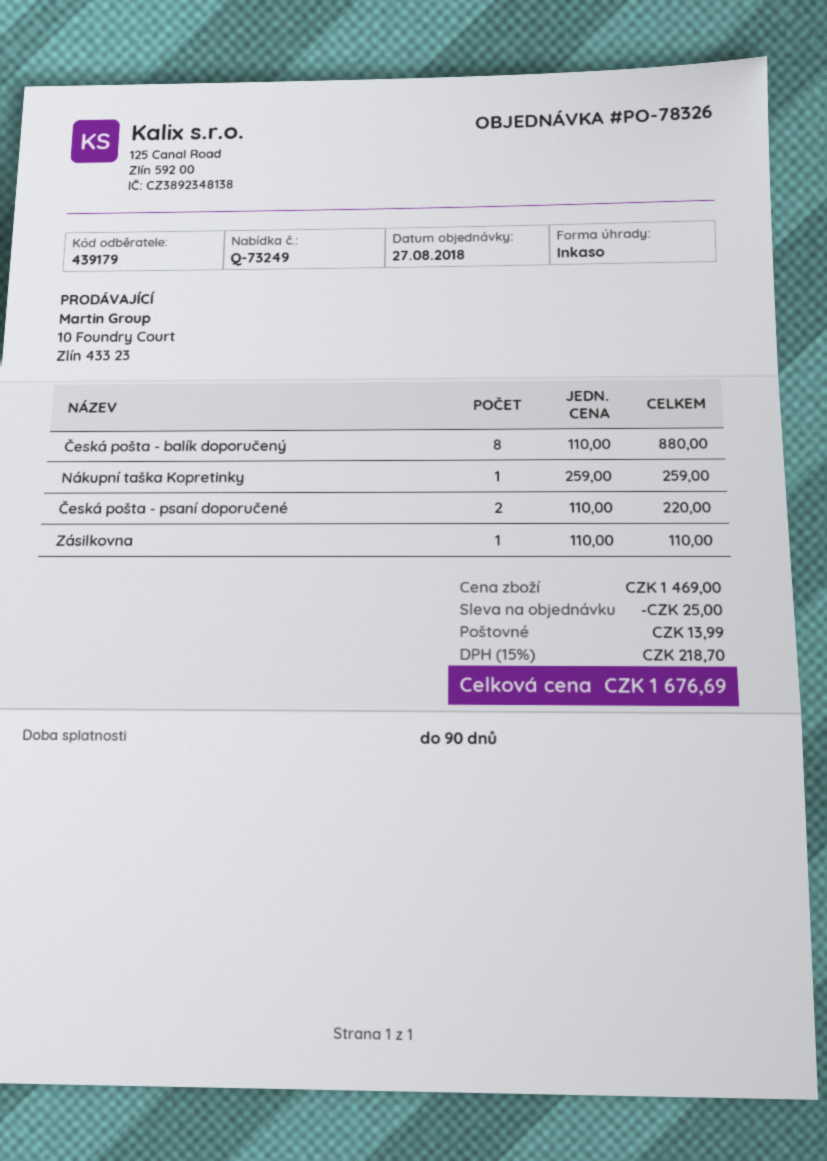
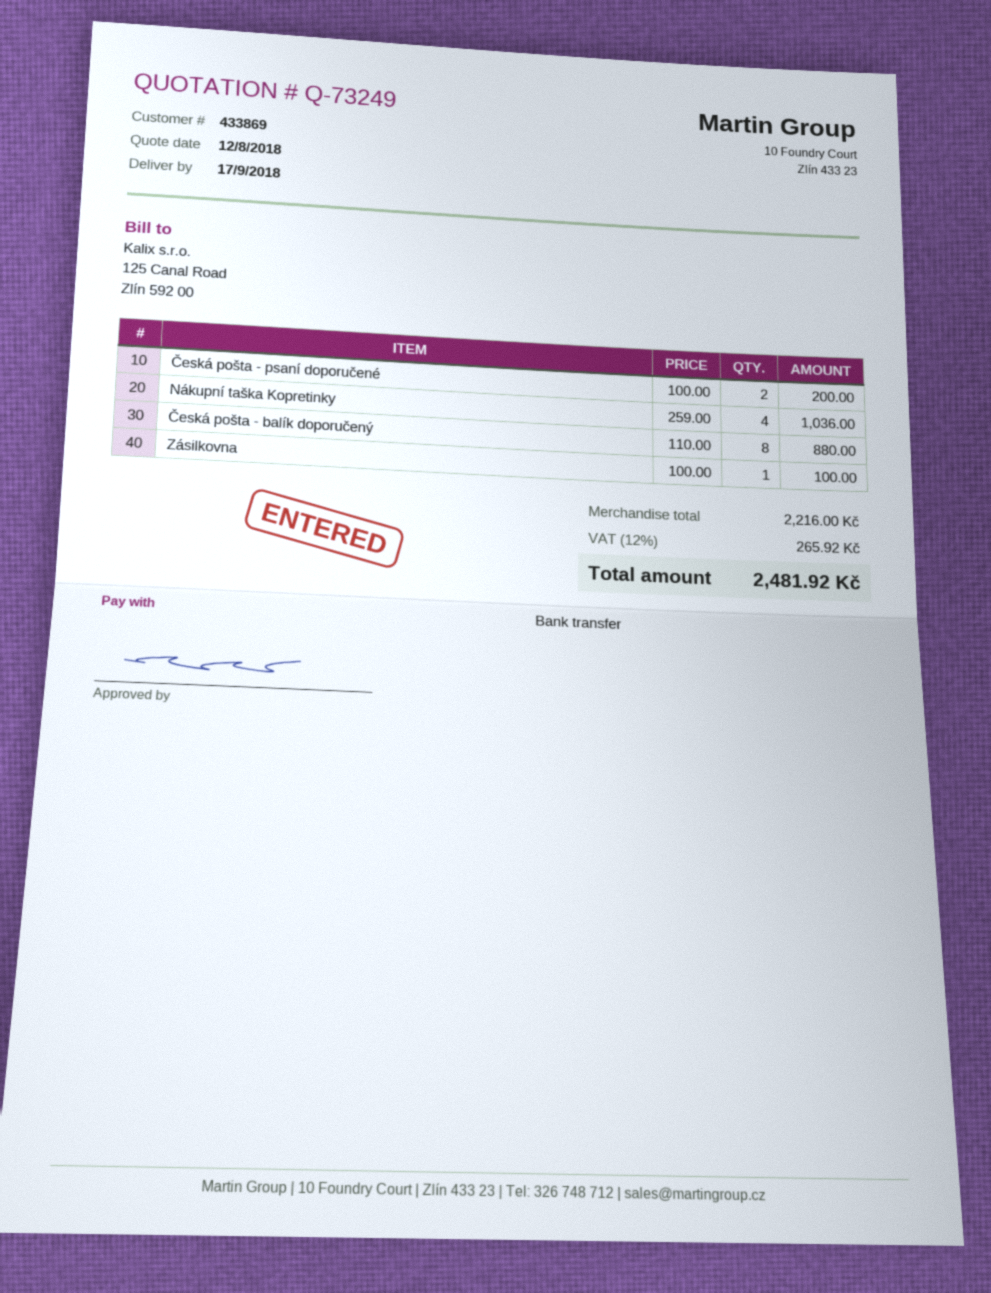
customer number: 439179 -> 433869
payment method: direct debit -> bank transfer
Nákupní taška Kopretinky: 1 x 259.00 = 259.00 -> 4 x 259.00 = 1036.00
Česká pošta - psaní doporučené: 2 x 110.00 = 220.00 -> 2 x 100.00 = 200.00
Zásilkovna: 1 x 110.00 = 110.00 -> 1 x 100.00 = 100.00
subtotal: 1469.00 -> 2216.00
discount: 25.00 -> none
shipping: 13.99 -> none
tax: 15% = 218.70 -> 12% = 265.92
total: 1676.69 -> 2481.92

